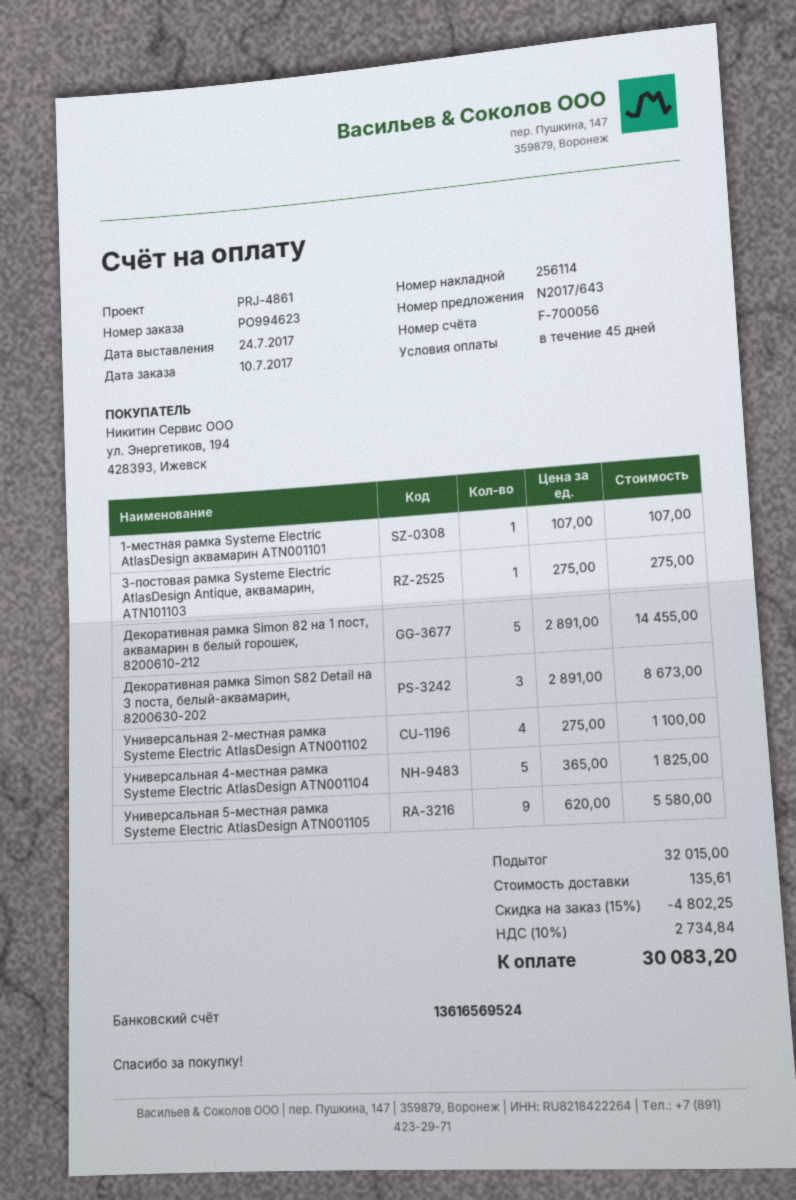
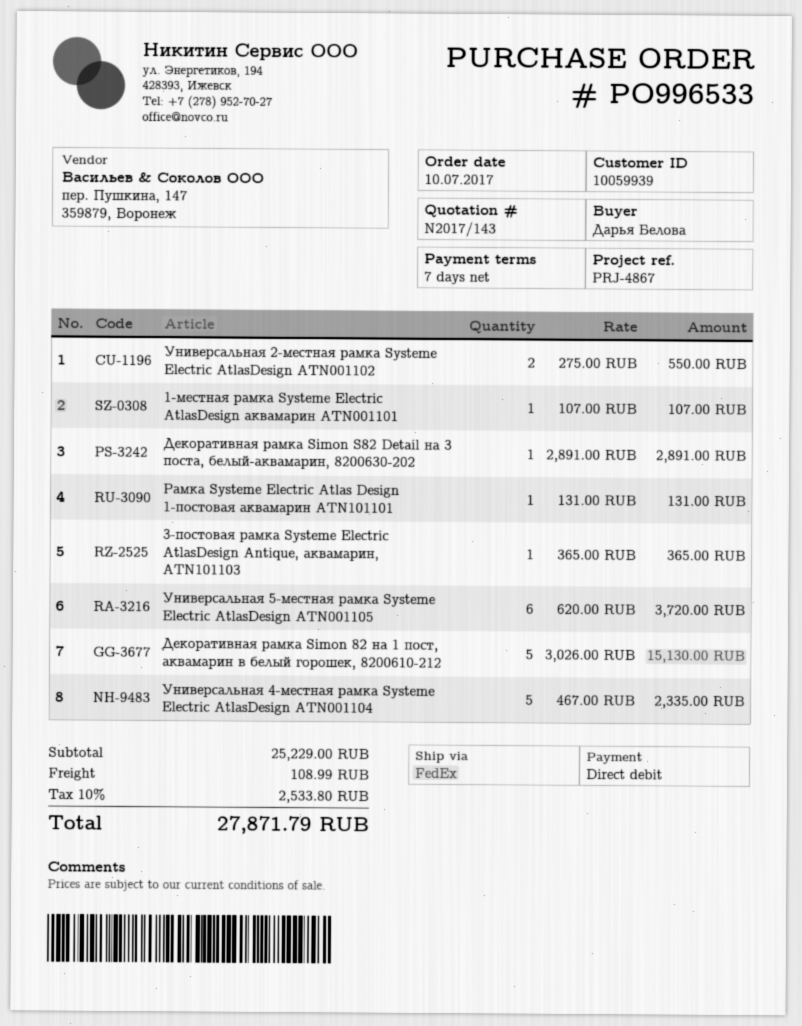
quote number: N2017/643 -> N2017/143
order number: PO994623 -> PO996533
payment terms: 45 days -> 7 days
reference: PRJ-4861 -> PRJ-4867
3-постовая рамка Systeme Electric AtlasDesign Antique, аквамарин, ATN101103: 1 x 275.00 = 275.00 -> 1 x 365.00 = 365.00
Декоративная рамка Simon 82 на 1 пост, аквамарин в белый горошек, 8200610-212: 5 x 2891.00 = 14455.00 -> 5 x 3026.00 = 15130.00
Декоративная рамка Simon S82 Detail на 3 поста, белый-аквамарин, 8200630-202: 3 x 2891.00 = 8673.00 -> 1 x 2891.00 = 2891.00
Универсальная 2-местная рамка Systeme Electric AtlasDesign ATN001102: 4 x 275.00 = 1100.00 -> 2 x 275.00 = 550.00
Универсальная 4-местная рамка Systeme Electric AtlasDesign ATN001104: 5 x 365.00 = 1825.00 -> 5 x 467.00 = 2335.00
Универсальная 5-местная рамка Systeme Electric AtlasDesign ATN001105: 9 x 620.00 = 5580.00 -> 6 x 620.00 = 3720.00
Рамка Systeme Electric Atlas Design 1-постовая аквамарин ATN101101: none -> 1 x 131.00 = 131.00
subtotal: 32015.00 -> 25229.00
discount: 15% = 4802.25 -> none
shipping: 135.61 -> 108.99
tax: 10% = 2734.84 -> 10% = 2533.80
total: 30083.20 -> 27871.79

